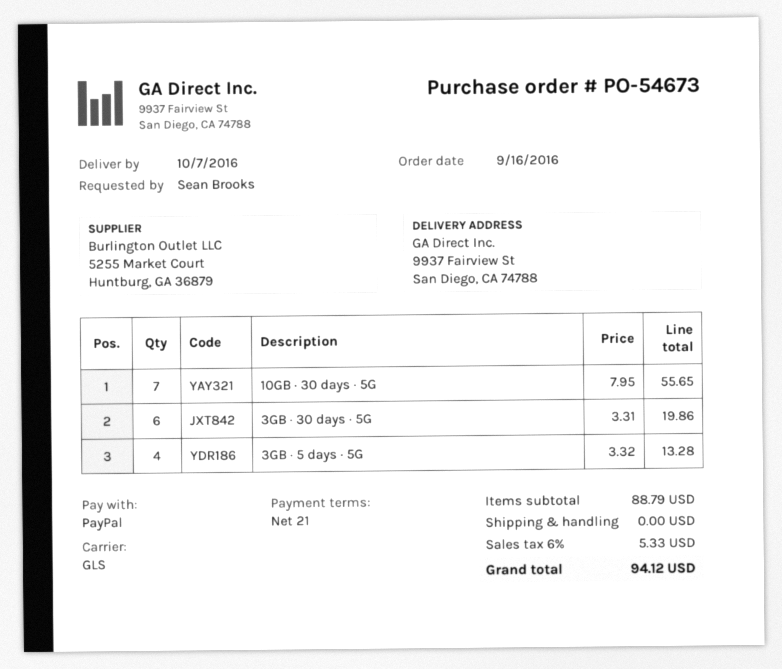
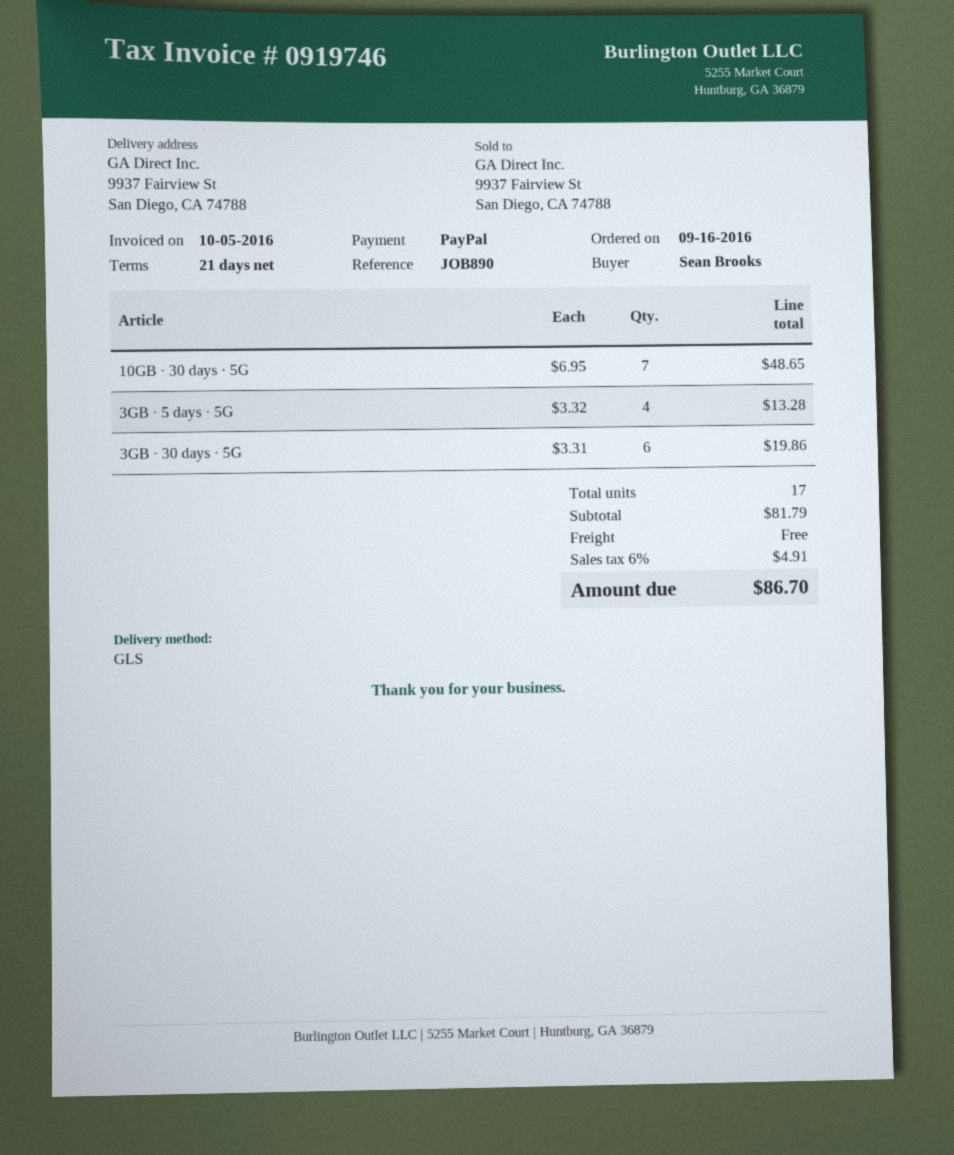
10GB · 30 days · 5G: 7 x 7.95 = 55.65 -> 7 x 6.95 = 48.65
subtotal: 88.79 -> 81.79
tax: 6% = 5.33 -> 6% = 4.91
total: 94.12 -> 86.70

